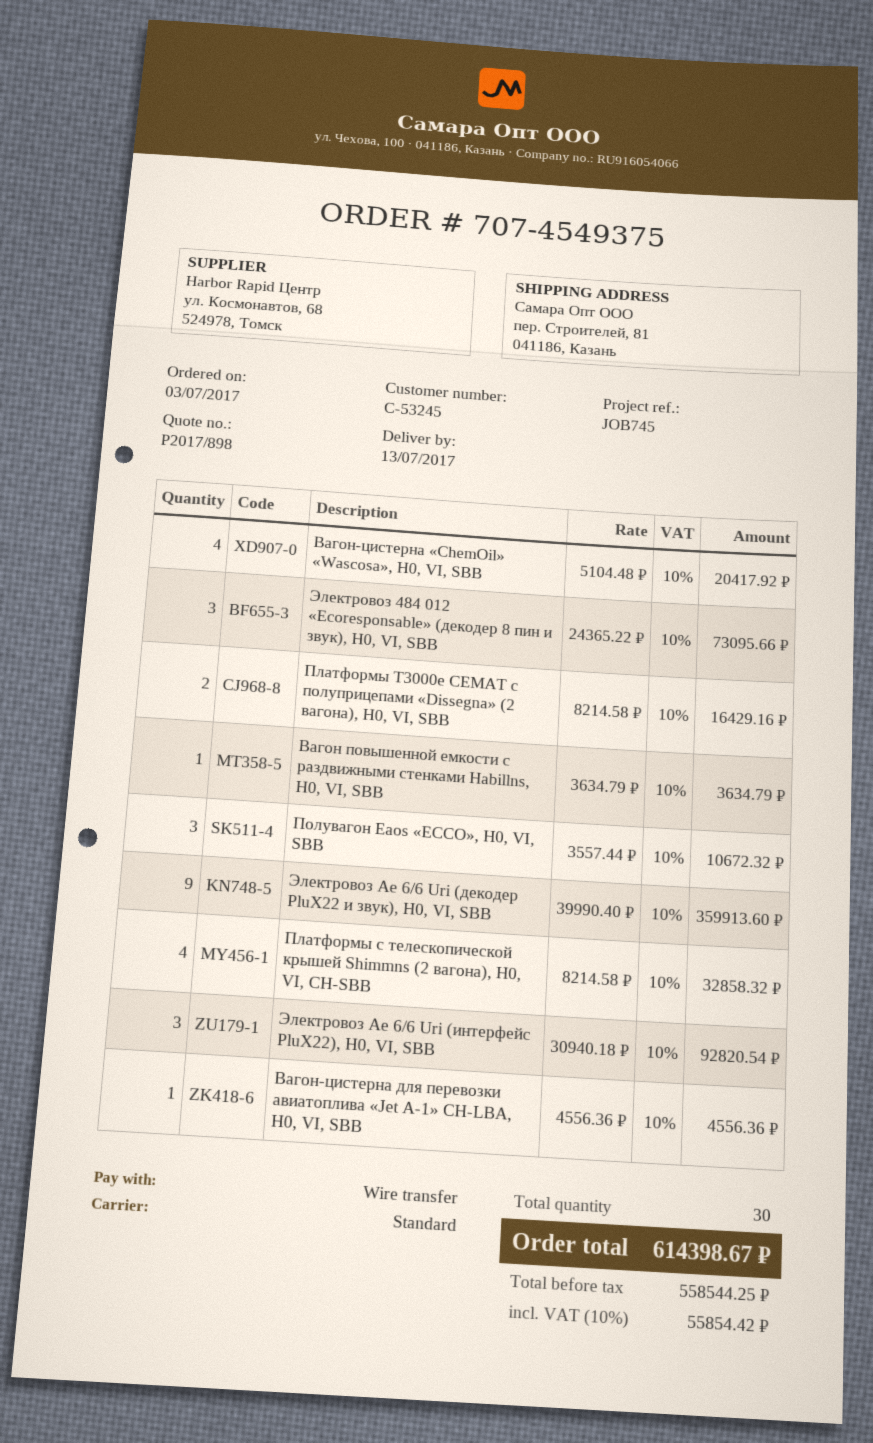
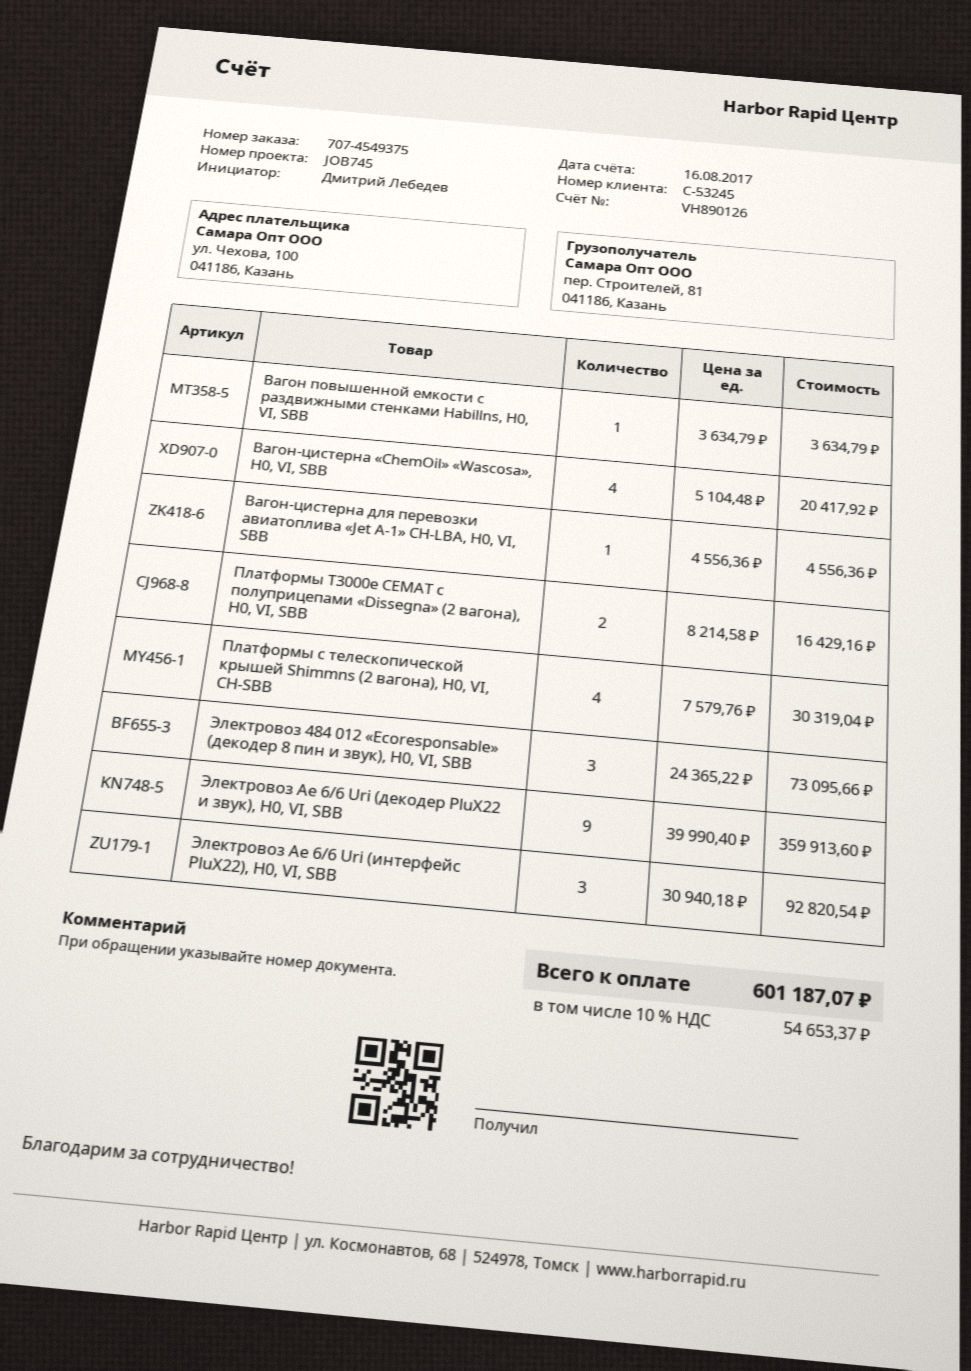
Полувагон Eaos «ECCO», H0, VI, SBB: 3 x 3557.44 = 10672.32 -> none
Платформы с телескопической крышей Shimmns (2 вагона), H0, VI, CH-SBB: 4 x 8214.58 = 32858.32 -> 4 x 7579.76 = 30319.04
tax: 10% = 55854.42 -> 10% = 54653.37
total: 614398.67 -> 601187.07

